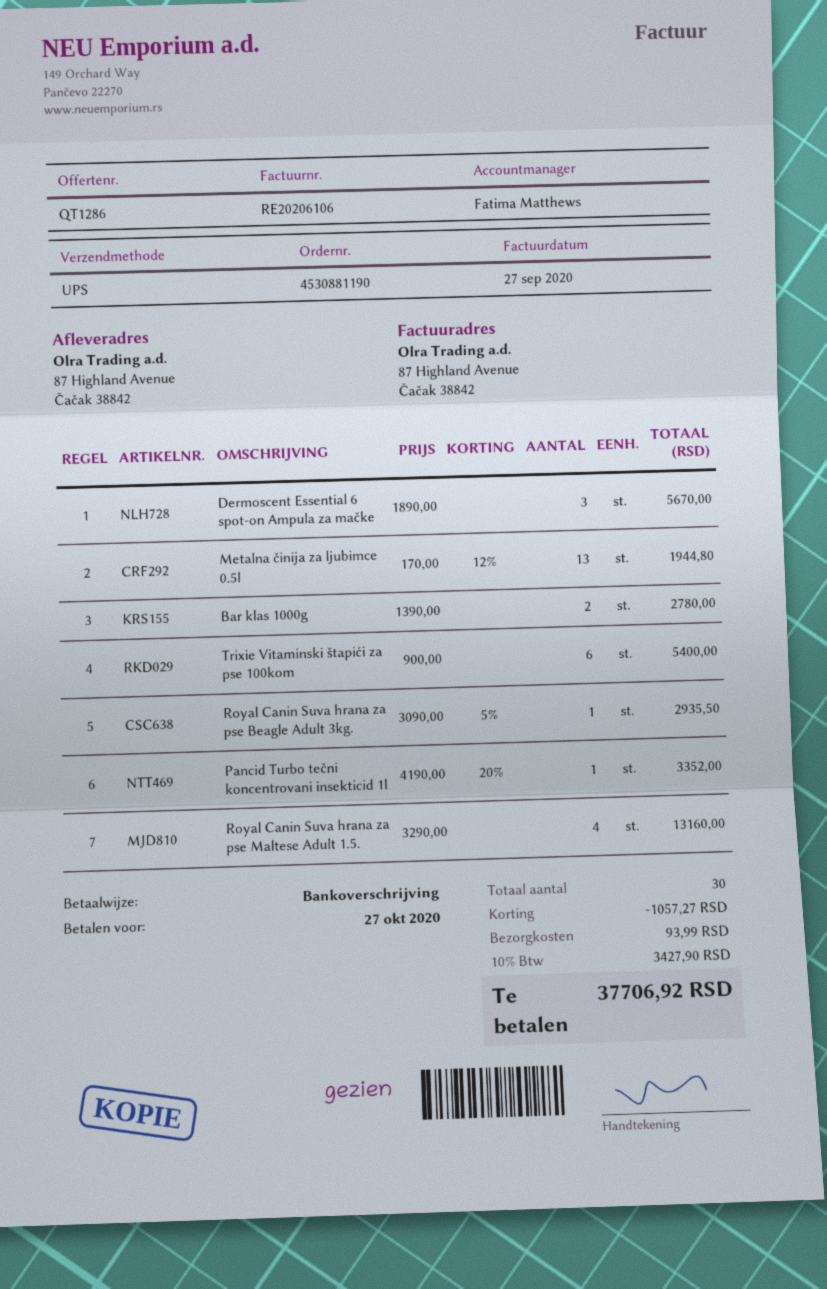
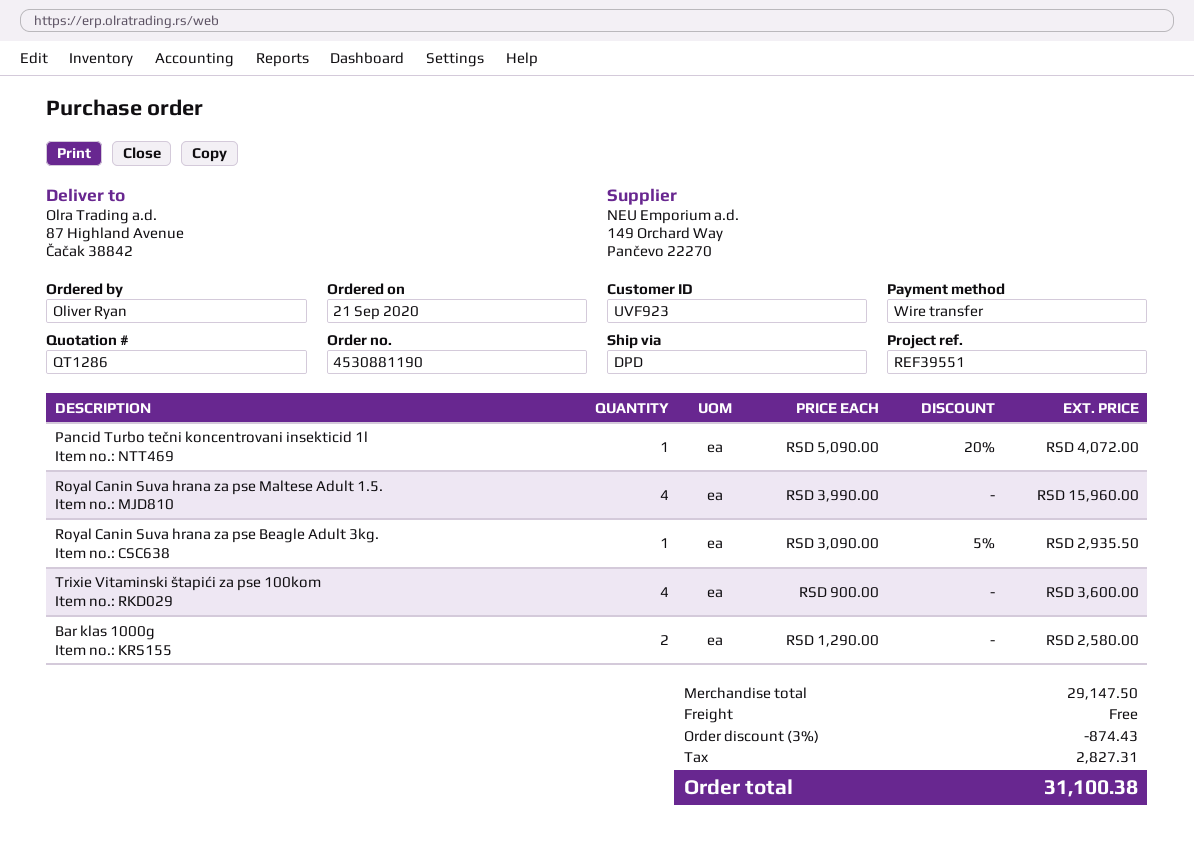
shipping method: UPS -> DPD
Dermoscent Essential 6 spot-on Ampula za mačke: 3 x 1890.00 = 5670.00 -> none
Metalna činija za ljubimce 0.5l: 13 x 170.00 - 12% = 1944.80 -> none
Bar klas 1000g: 2 x 1390.00 = 2780.00 -> 2 x 1290.00 = 2580.00
Trixie Vitaminski štapići za pse 100kom: 6 x 900.00 = 5400.00 -> 4 x 900.00 = 3600.00
Pancid Turbo tečni koncentrovani insekticid 1l: 1 x 4190.00 - 20% = 3352.00 -> 1 x 5090.00 - 20% = 4072.00
Royal Canin Suva hrana za pse Maltese Adult 1.5.: 4 x 3290.00 = 13160.00 -> 4 x 3990.00 = 15960.00
discount: 1057.27 -> 874.43
shipping: 93.99 -> 0.00
tax: 3427.90 -> 2827.31
total: 37706.92 -> 31100.38

